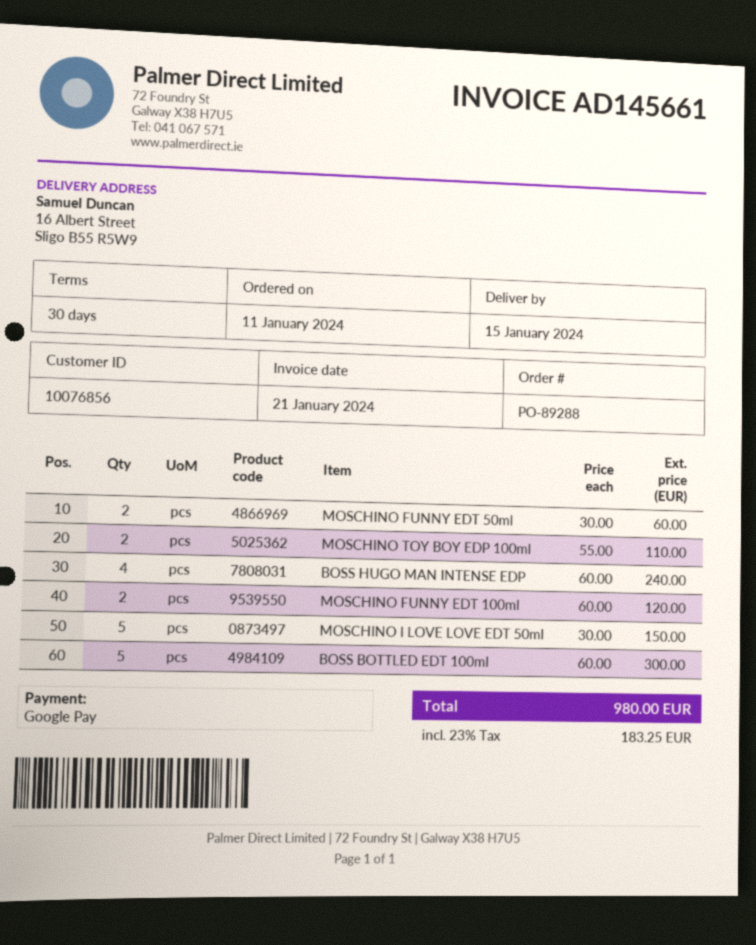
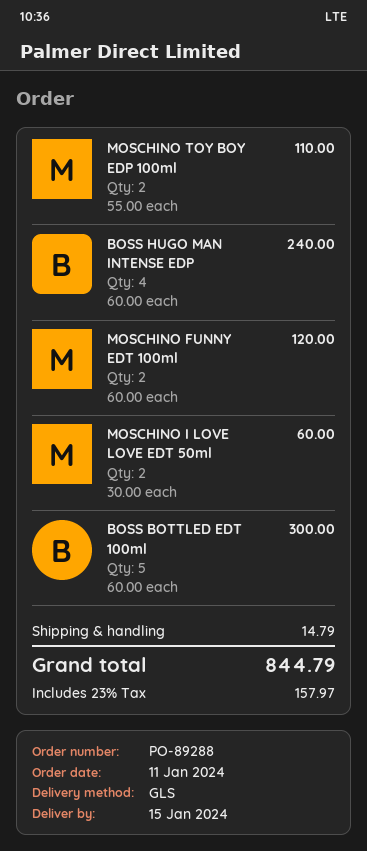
MOSCHINO FUNNY EDT 50ml: 2 x 30.00 = 60.00 -> none
MOSCHINO I LOVE LOVE EDT 50ml: 5 x 30.00 = 150.00 -> 2 x 30.00 = 60.00
shipping: none -> 14.79
tax: 23% = 183.25 -> 23% = 157.97
total: 980.00 -> 844.79

